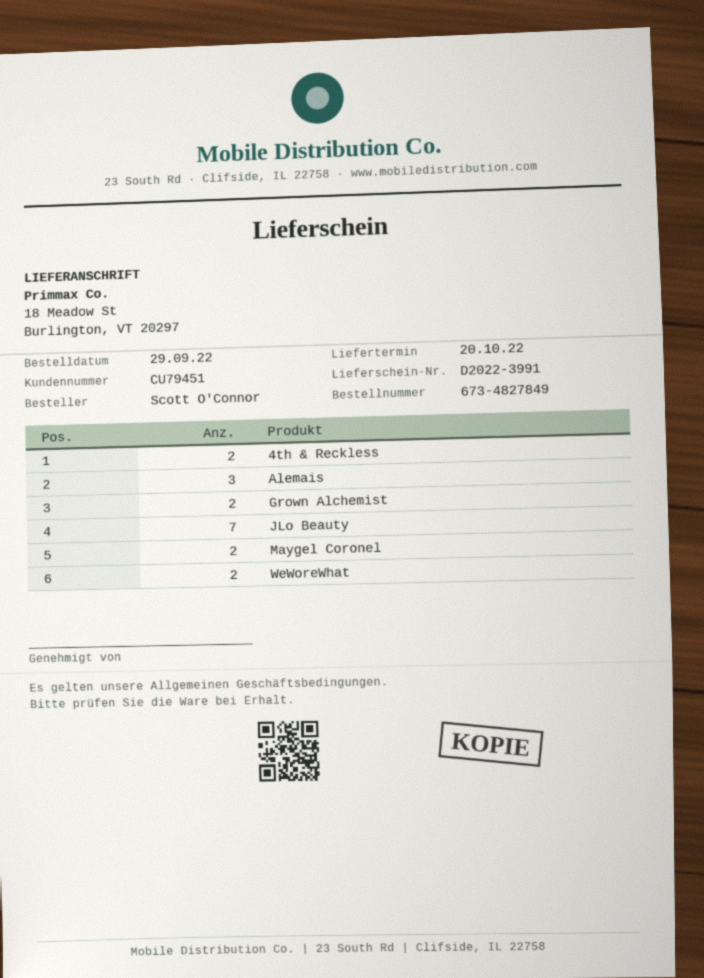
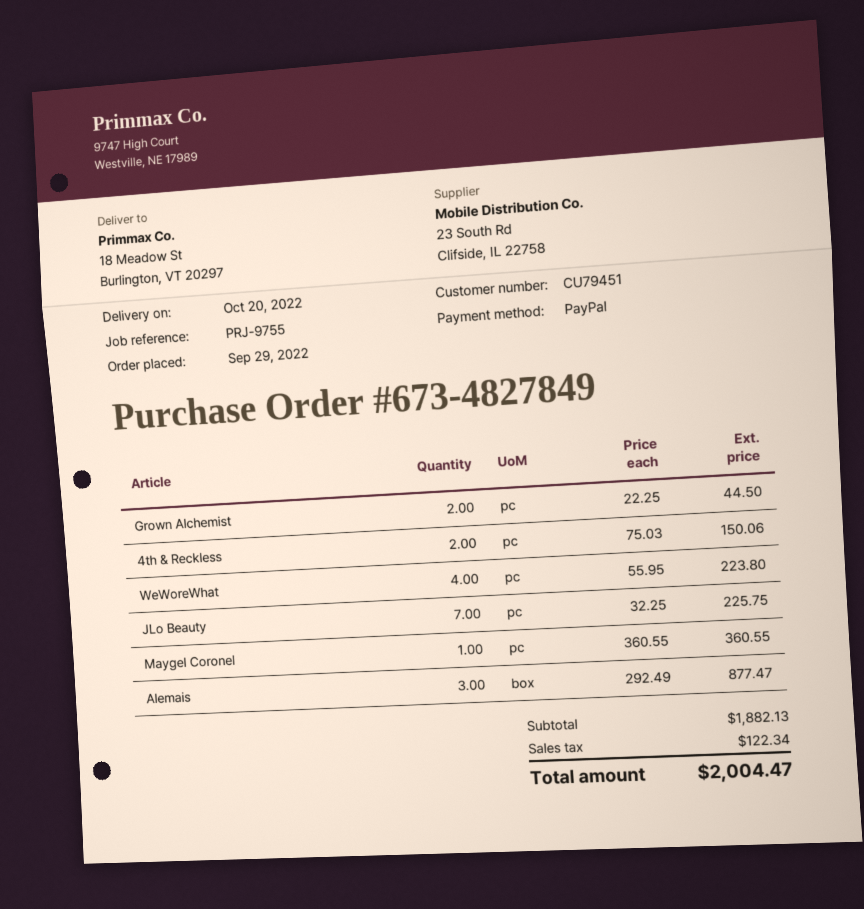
Maygel Coronel: 2 -> 1
WeWoreWhat: 2 -> 4

